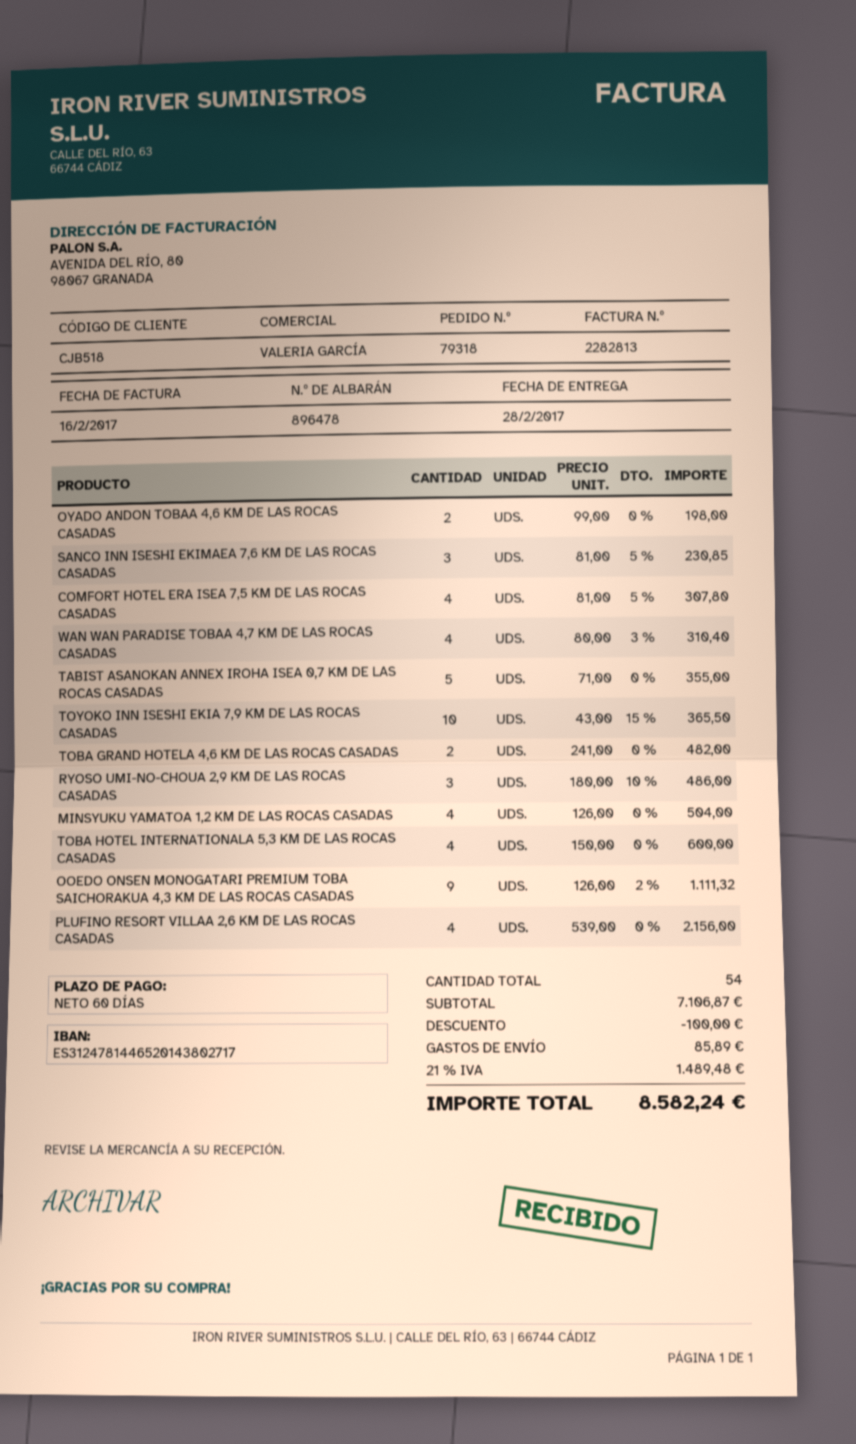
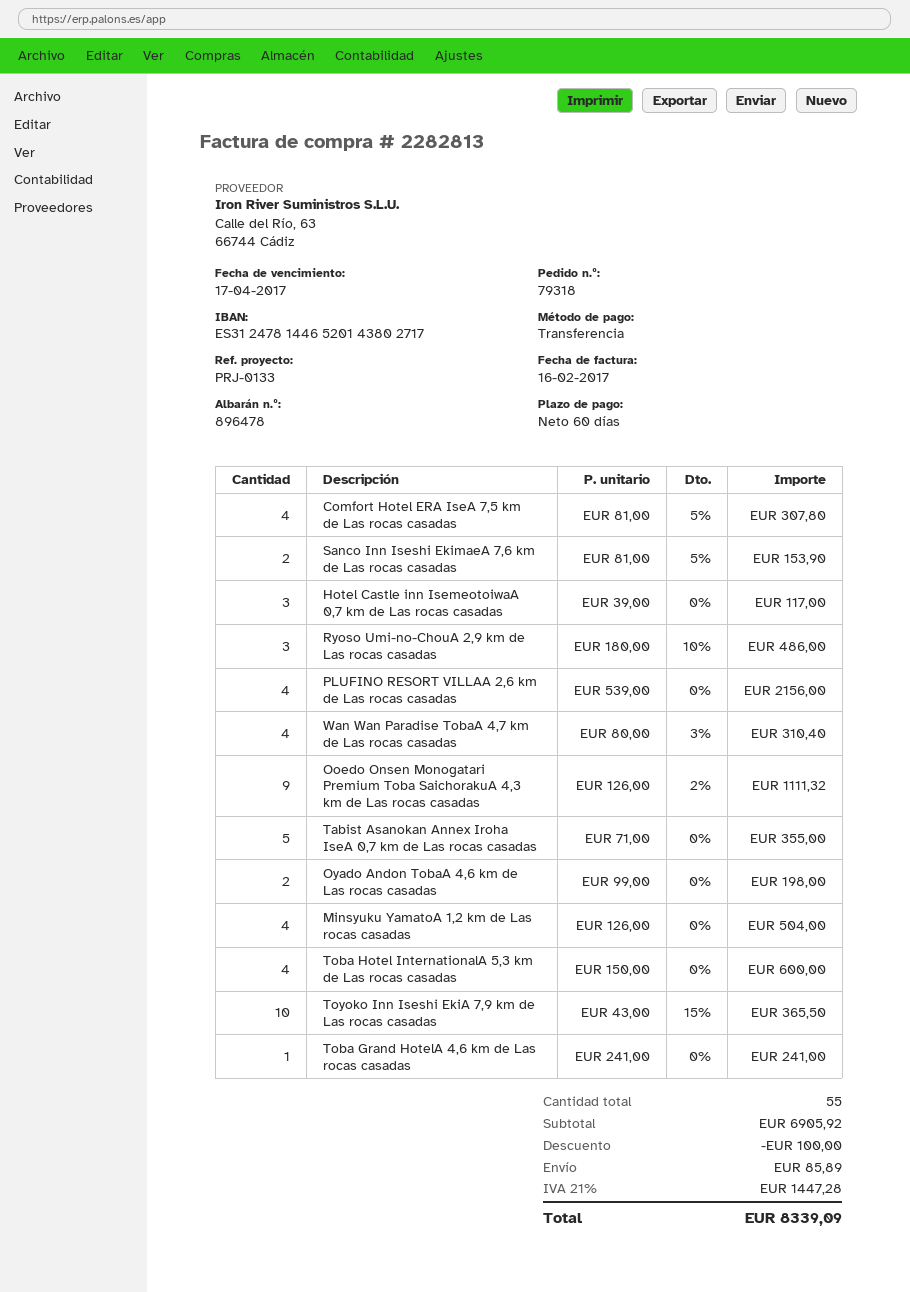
SANCO INN ISESHI EKIMAEA 7,6 KM DE LAS ROCAS CASADAS: 3 x 81.00 - 5% = 230.85 -> 2 x 81.00 - 5% = 153.90
TOBA GRAND HOTELA 4,6 KM DE LAS ROCAS CASADAS: 2 x 241.00 = 482.00 -> 1 x 241.00 = 241.00
Hotel Castle inn IsemeotoiwaA 0,7 km de Las rocas casadas: none -> 3 x 39.00 = 117.00
total quantity: 54 -> 55
subtotal: 7106.87 -> 6905.92
tax: 21% = 1489.48 -> 21% = 1447.28
total: 8582.24 -> 8339.09

